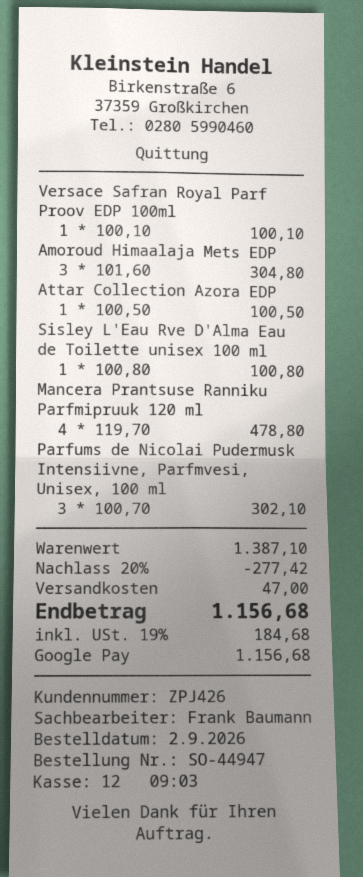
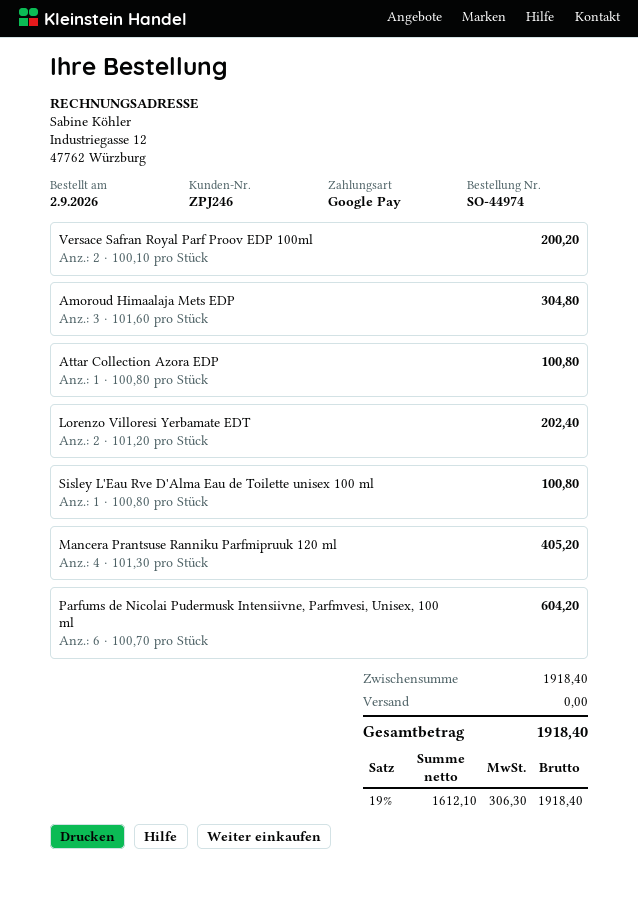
order number: SO-44947 -> SO-44974
customer number: ZPJ426 -> ZPJ246
Versace Safran Royal Parf Proov EDP 100ml: 1 x 100.10 = 100.10 -> 2 x 100.10 = 200.20
Attar Collection Azora EDP: 1 x 100.50 = 100.50 -> 1 x 100.80 = 100.80
Mancera Prantsuse Ranniku Parfmipruuk 120 ml: 4 x 119.70 = 478.80 -> 4 x 101.30 = 405.20
Parfums de Nicolai Pudermusk Intensiivne, Parfmvesi, Unisex, 100 ml: 3 x 100.70 = 302.10 -> 6 x 100.70 = 604.20
Lorenzo Villoresi Yerbamate EDT: none -> 2 x 101.20 = 202.40
subtotal: 1387.10 -> 1918.40
discount: 20% = 277.42 -> none
shipping: 47.00 -> 0.00
tax: 19% = 184.68 -> 19% = 306.30
total: 1156.68 -> 1918.40

